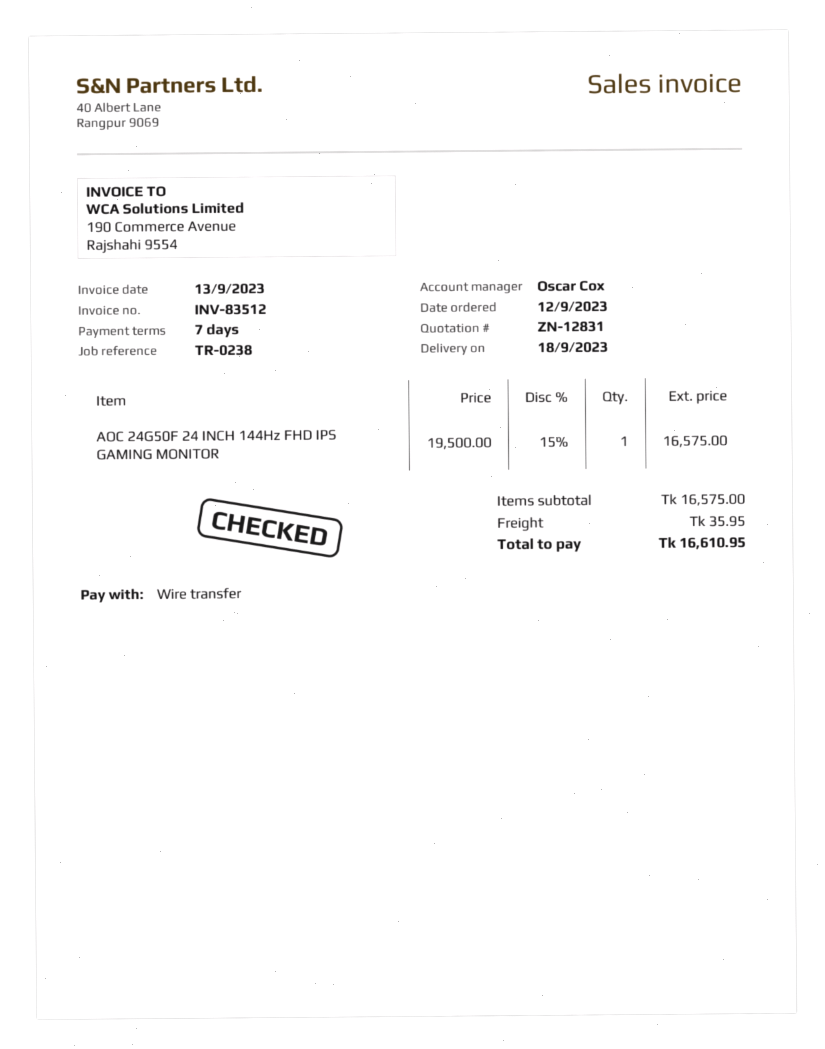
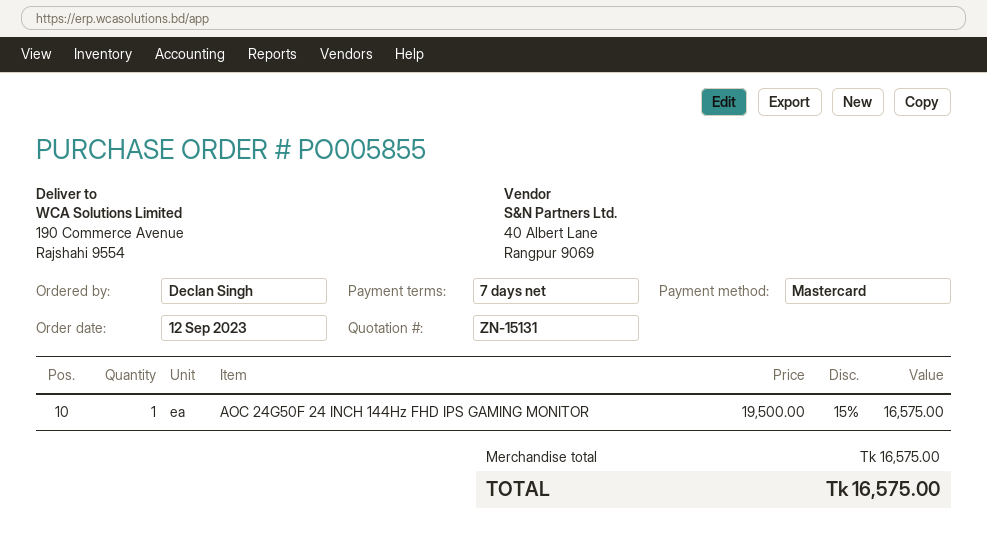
quote number: ZN-12831 -> ZN-15131
payment method: bank transfer -> Mastercard
shipping: 35.95 -> none
total: 16610.95 -> 16575.00

